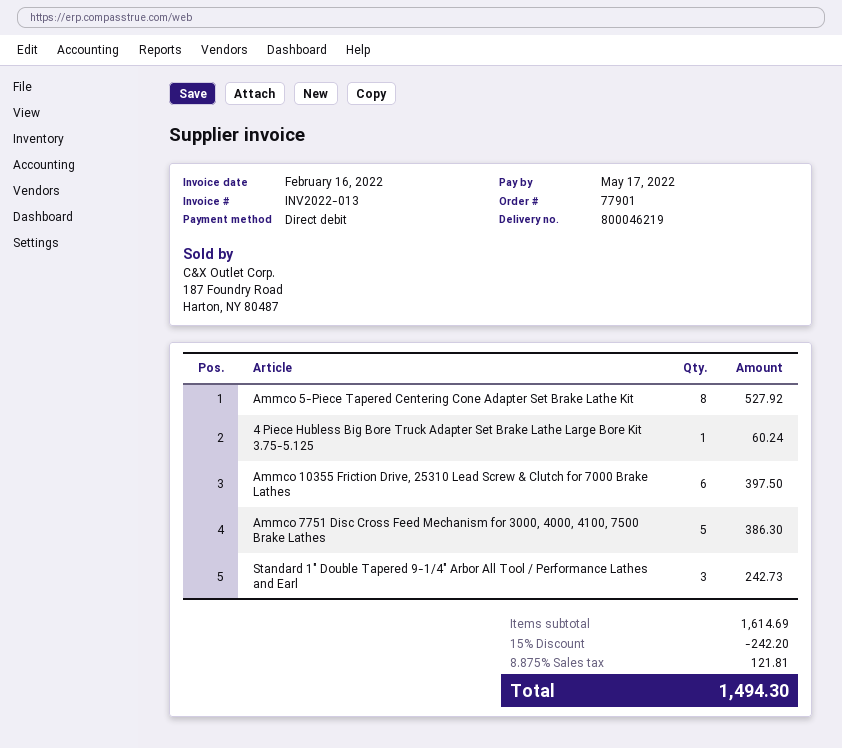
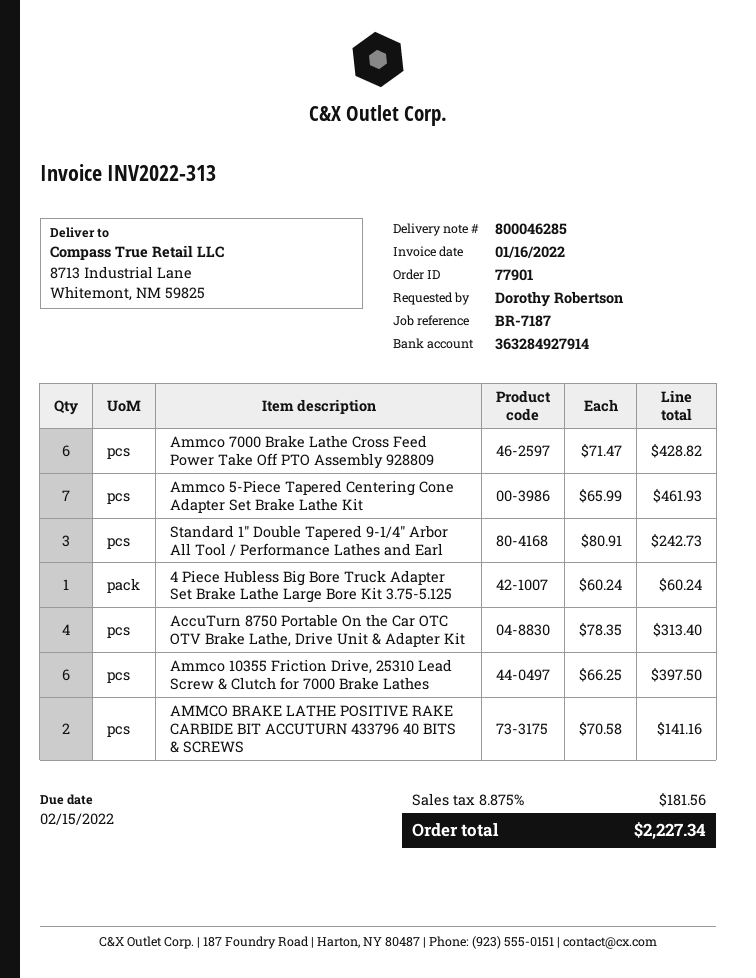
delivery note number: 800046219 -> 800046285
invoice number: INV2022-013 -> INV2022-313
invoice date: 2022-02-16 -> 2022-01-16
due date: 2022-05-17 -> 2022-02-15
Ammco 5-Piece Tapered Centering Cone Adapter Set Brake Lathe Kit: 8 for 527.92 -> 7 for 461.93
Ammco 7751 Disc Cross Feed Mechanism for 3000, 4000, 4100, 7500 Brake Lathes: 5 for 386.30 -> none
Ammco 7000 Brake Lathe Cross Feed Power Take Off PTO Assembly 928809: none -> 6 for 428.82
AccuTurn 8750 Portable On the Car OTC OTV Brake Lathe, Drive Unit & Adapter Kit: none -> 4 for 313.40
AMMCO BRAKE LATHE POSITIVE RAKE CARBIDE BIT ACCUTURN 433796 40 BITS & SCREWS: none -> 2 for 141.16
discount: 15% = 242.20 -> none
tax: 8.875% = 121.81 -> 8.875% = 181.56
total: 1494.30 -> 2227.34

